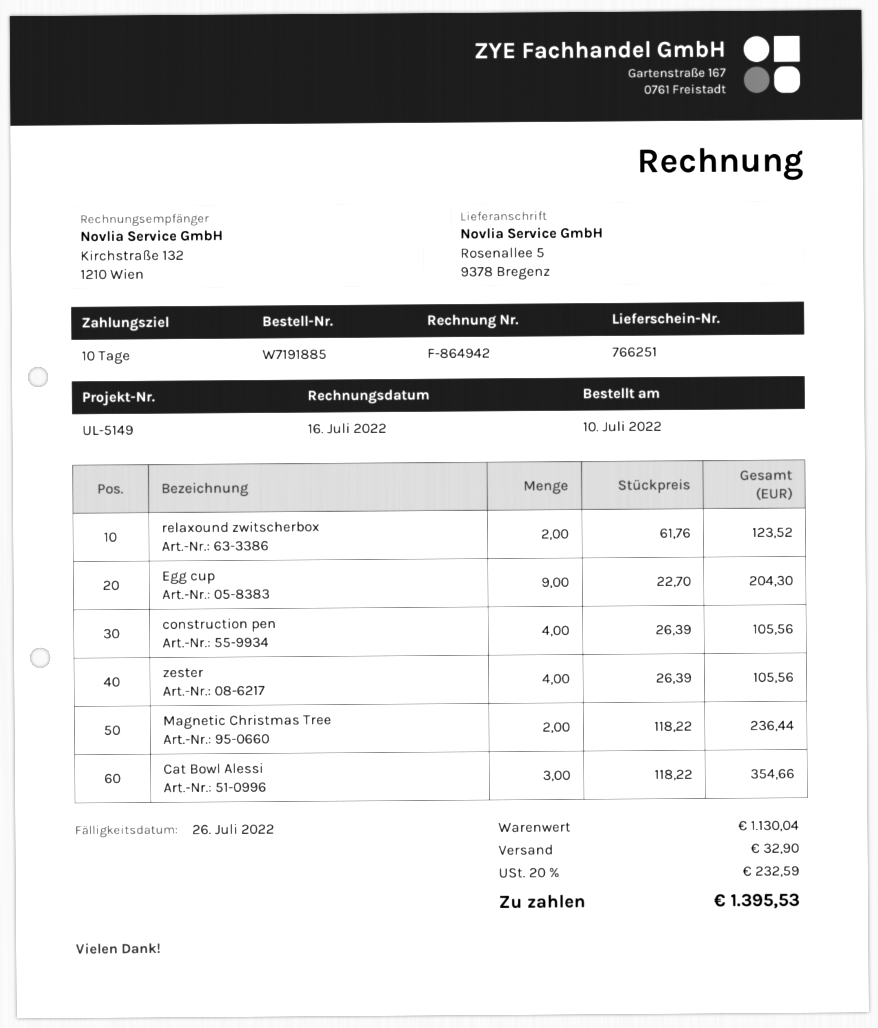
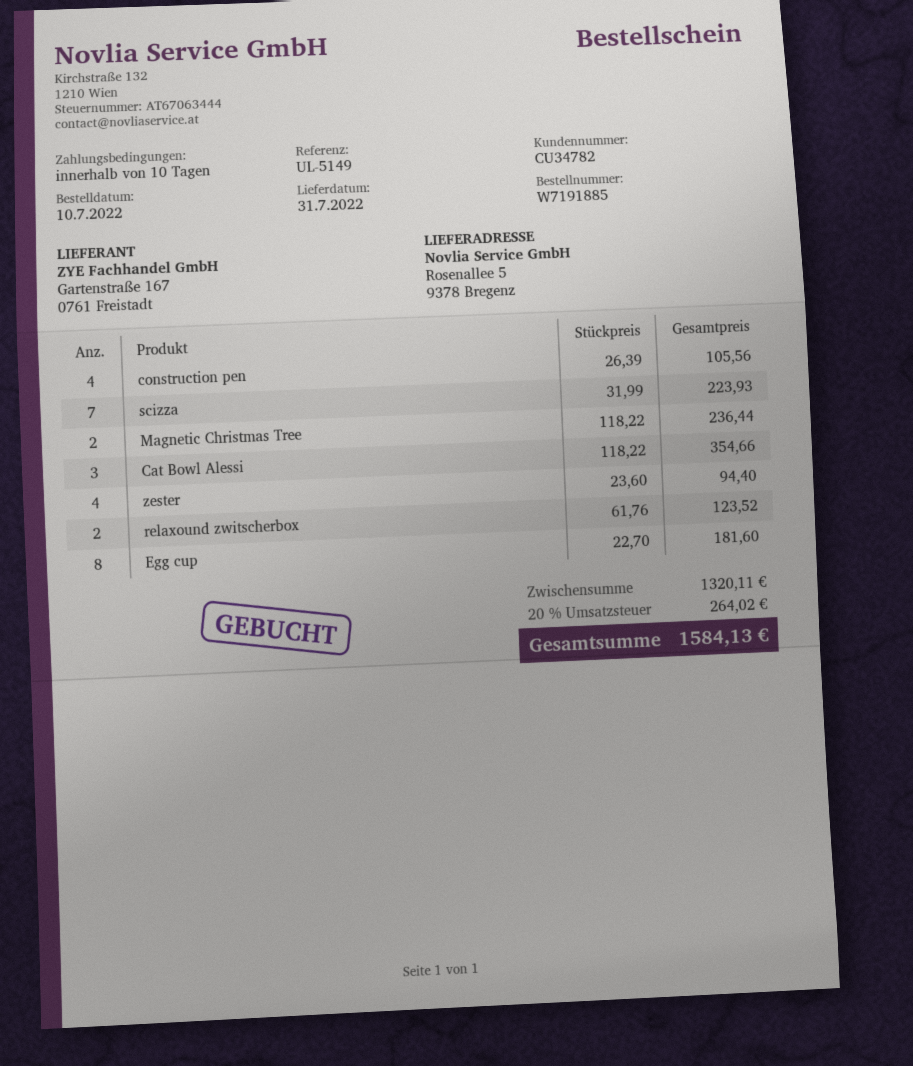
Egg cup: 9 x 22.70 = 204.30 -> 8 x 22.70 = 181.60
zester: 4 x 26.39 = 105.56 -> 4 x 23.60 = 94.40
scizza: none -> 7 x 31.99 = 223.93
subtotal: 1130.04 -> 1320.11
shipping: 32.90 -> none
tax: 20% = 232.59 -> 20% = 264.02
total: 1395.53 -> 1584.13

